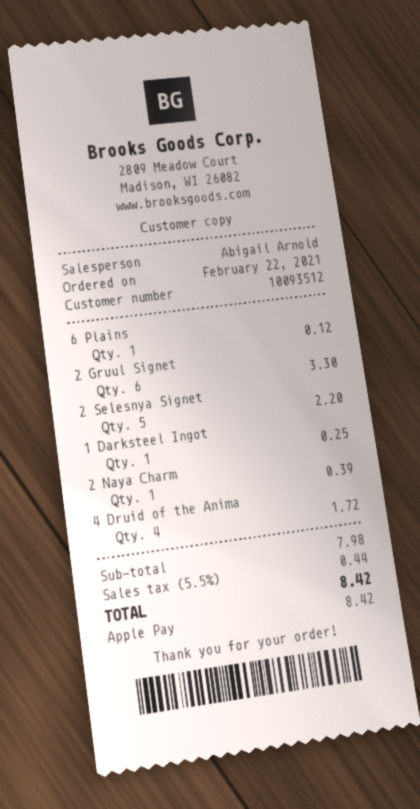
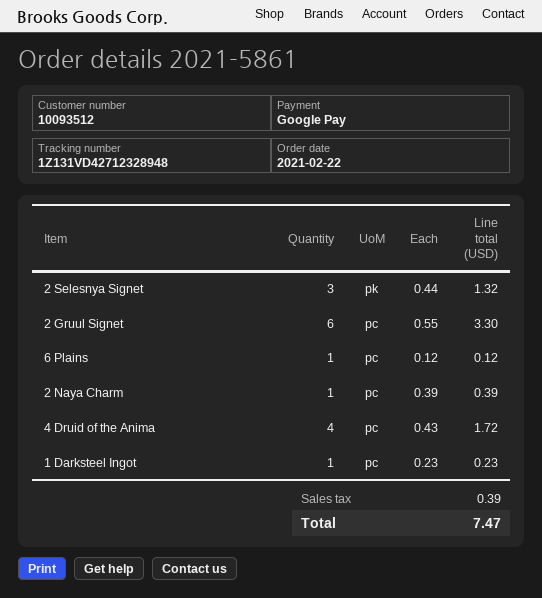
payment method: Apple Pay -> Google Pay
2 Selesnya Signet: 5 for 2.20 -> 3 for 1.32
1 Darksteel Ingot: 1 for 0.25 -> 1 for 0.23
tax: 0.44 -> 0.39
total: 8.42 -> 7.47

